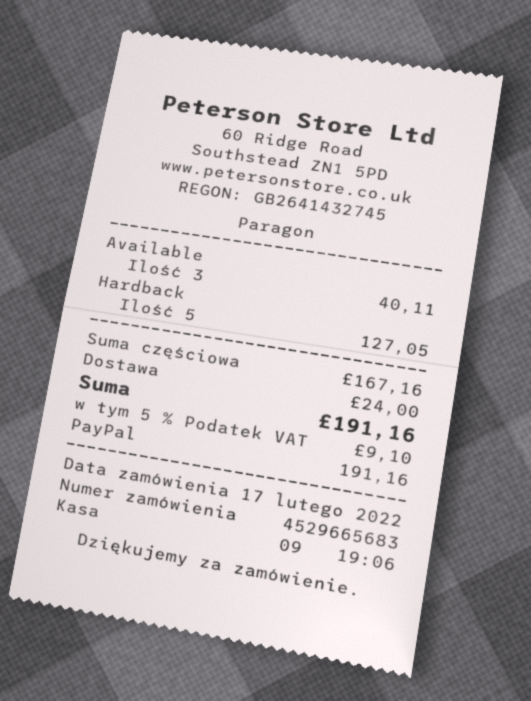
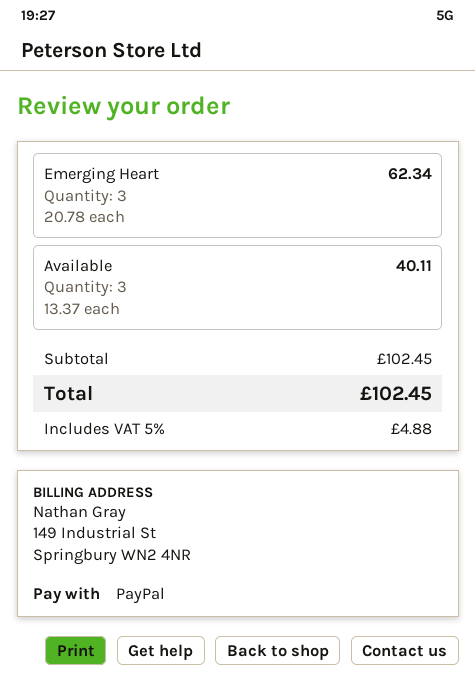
Hardback: 5 for 127.05 -> none
Emerging Heart: none -> 3 for 62.34
subtotal: 167.16 -> 102.45
shipping: 24.00 -> none
tax: 5% = 9.10 -> 5% = 4.88
total: 191.16 -> 102.45

